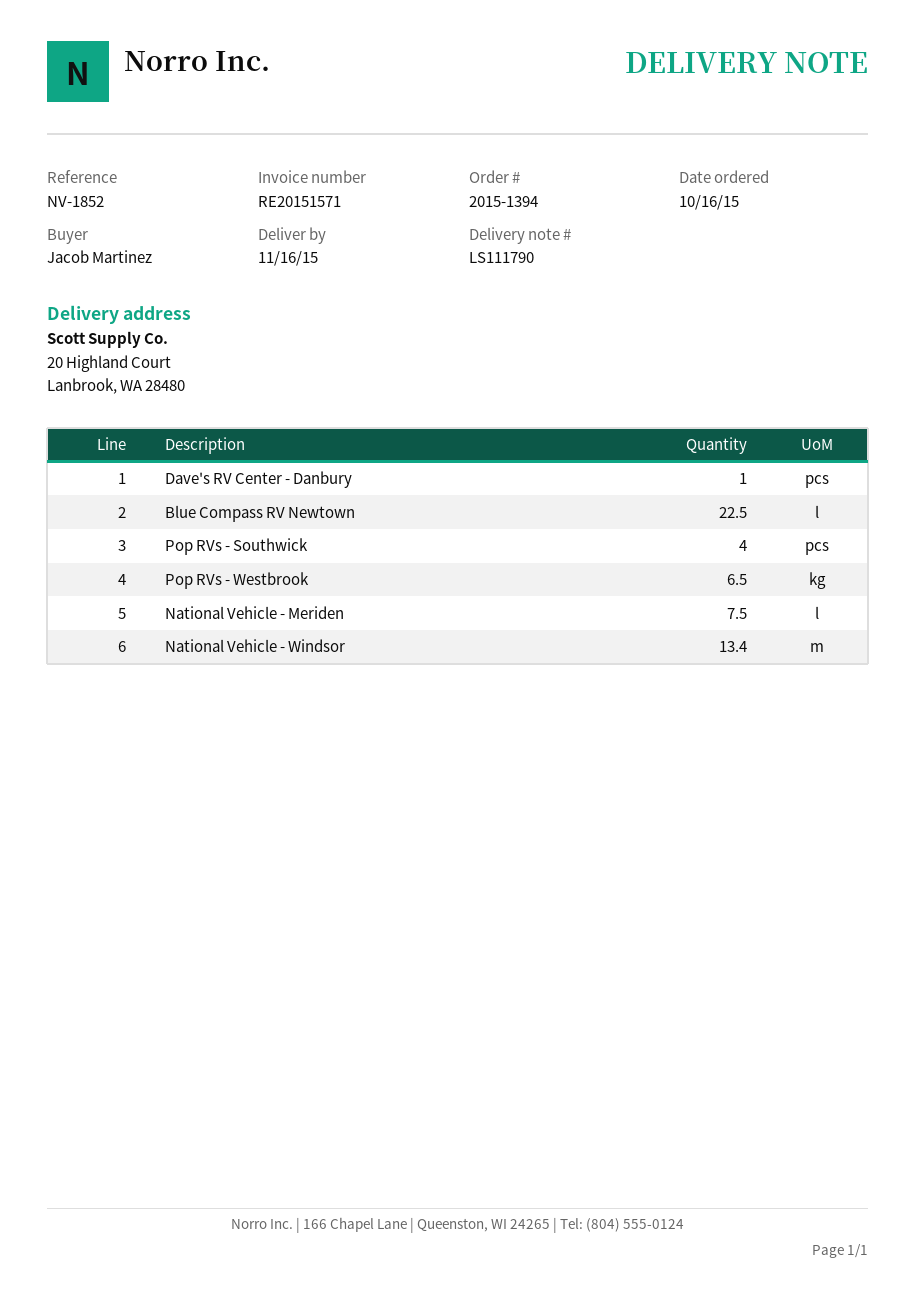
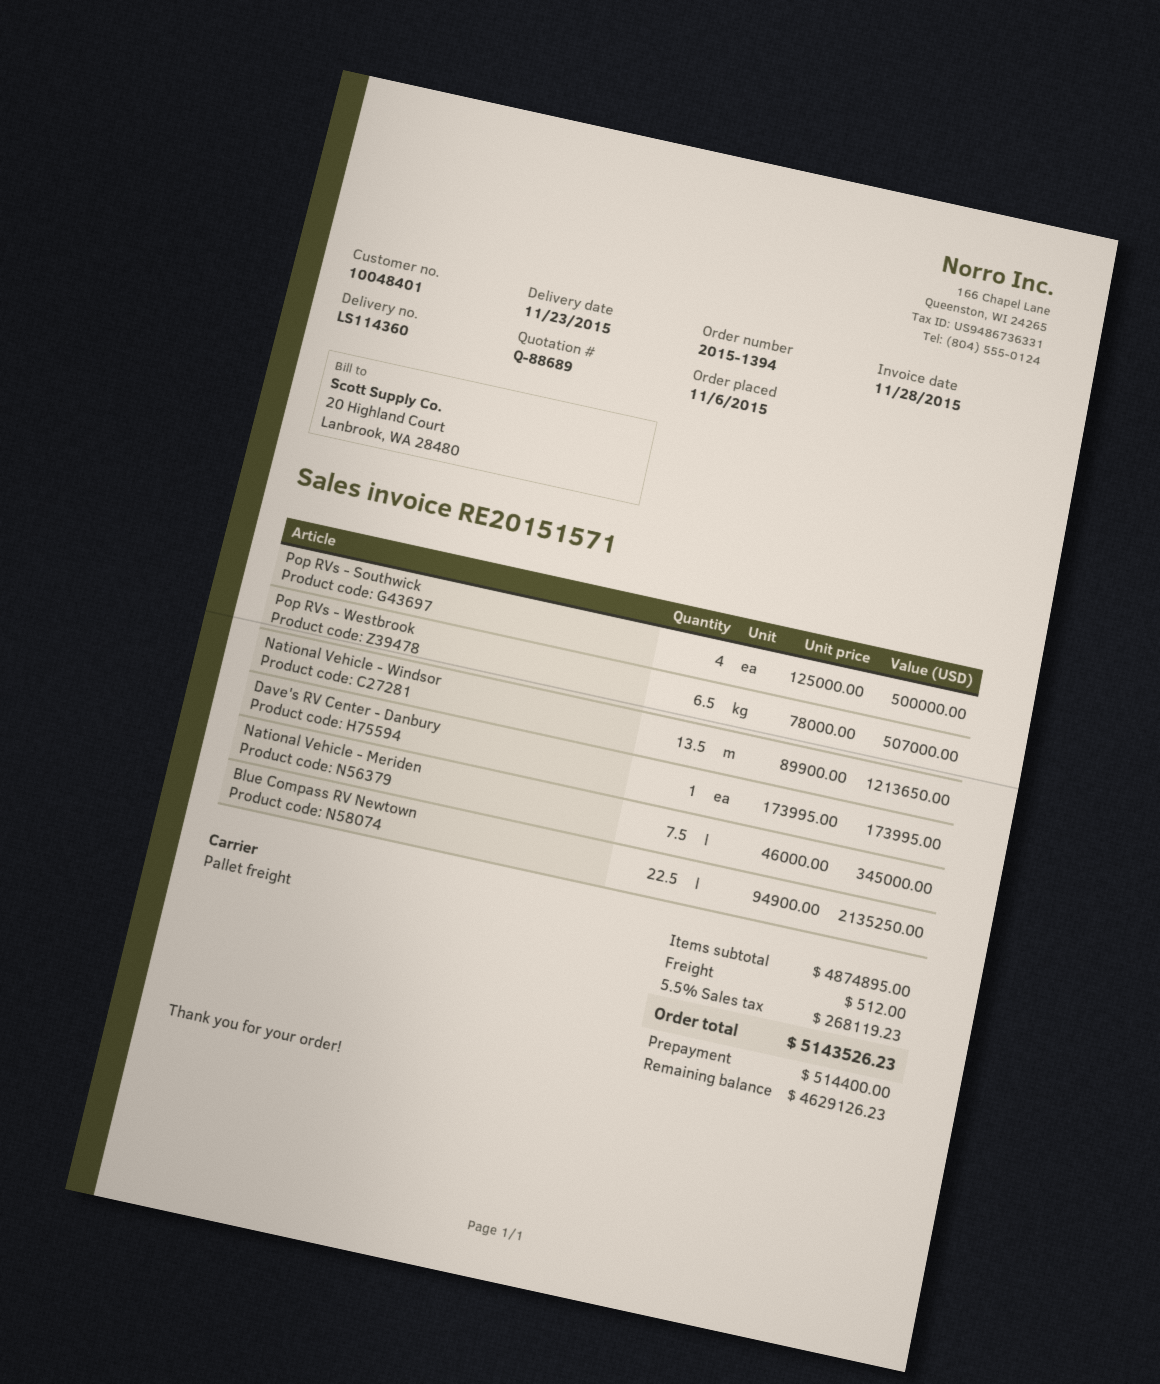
order date: 2015-10-16 -> 2015-11-06
delivery note number: LS111790 -> LS114360
delivery date: 2015-11-16 -> 2015-11-23
National Vehicle - Windsor: 13.4 -> 13.5

